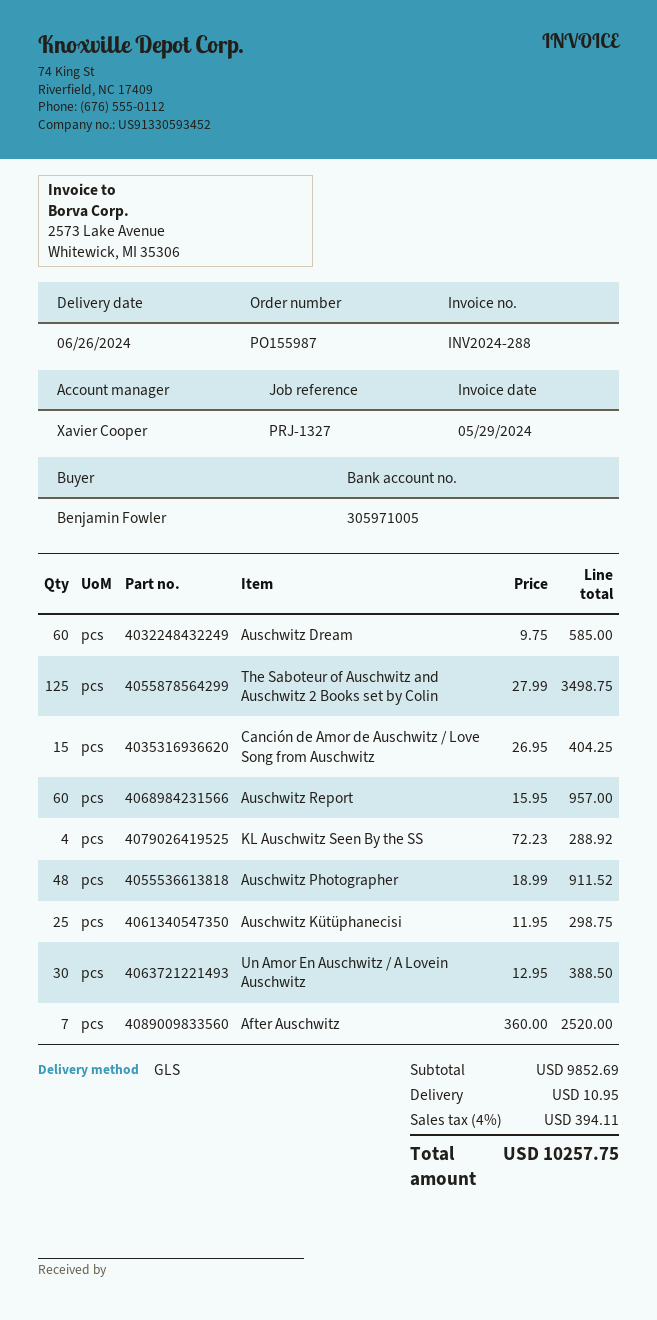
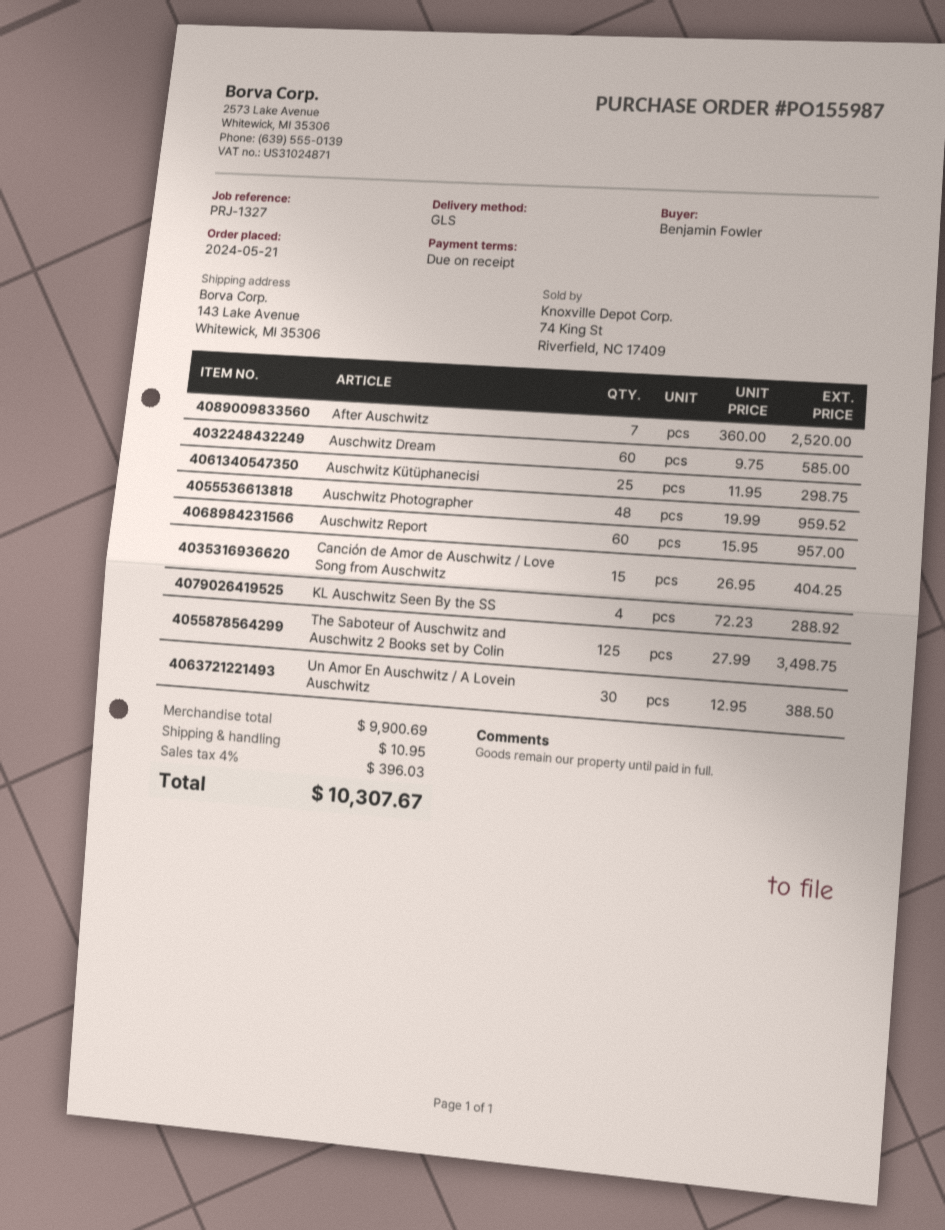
Auschwitz Photographer: 48 x 18.99 = 911.52 -> 48 x 19.99 = 959.52
subtotal: 9852.69 -> 9900.69
tax: 4% = 394.11 -> 4% = 396.03
total: 10257.75 -> 10307.67

